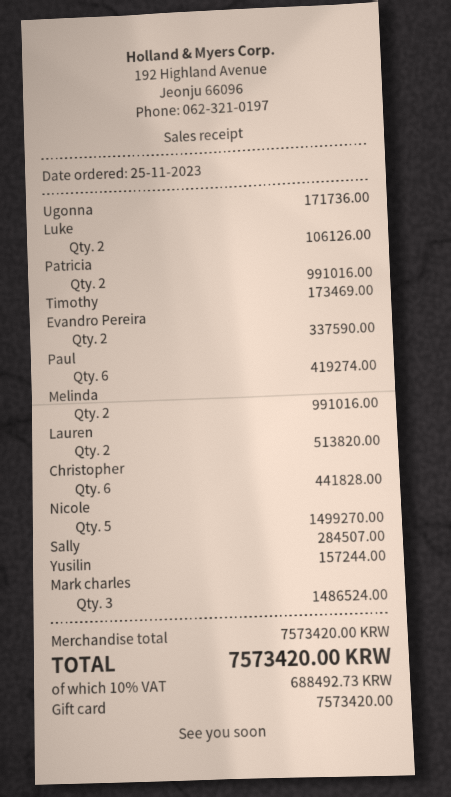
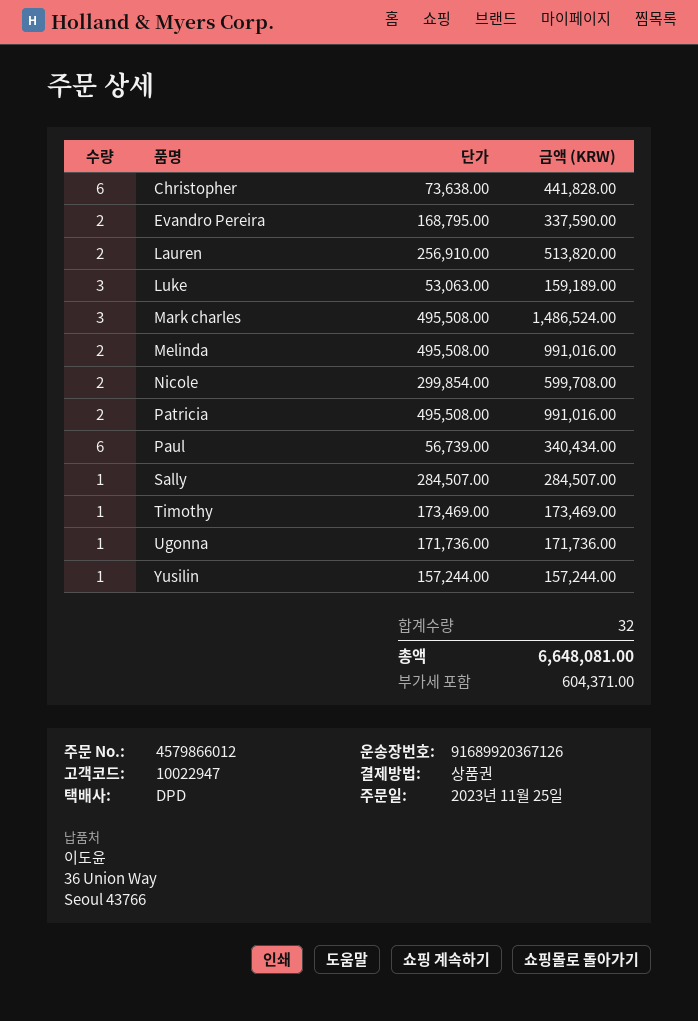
Luke: 2 for 106126.00 -> 3 for 159189.00
Paul: 6 for 419274.00 -> 6 for 340434.00
Nicole: 5 for 1499270.00 -> 2 for 599708.00
tax: 688492.73 -> 604371.00
total: 7573420.00 -> 6648081.00

